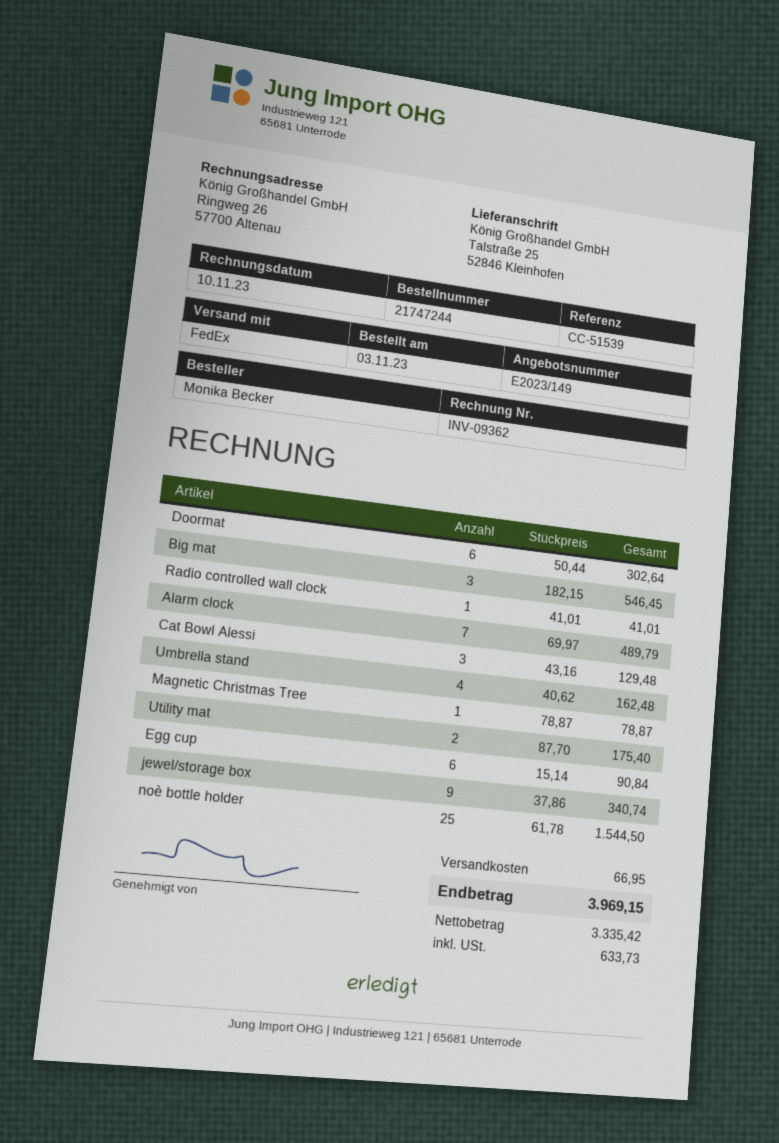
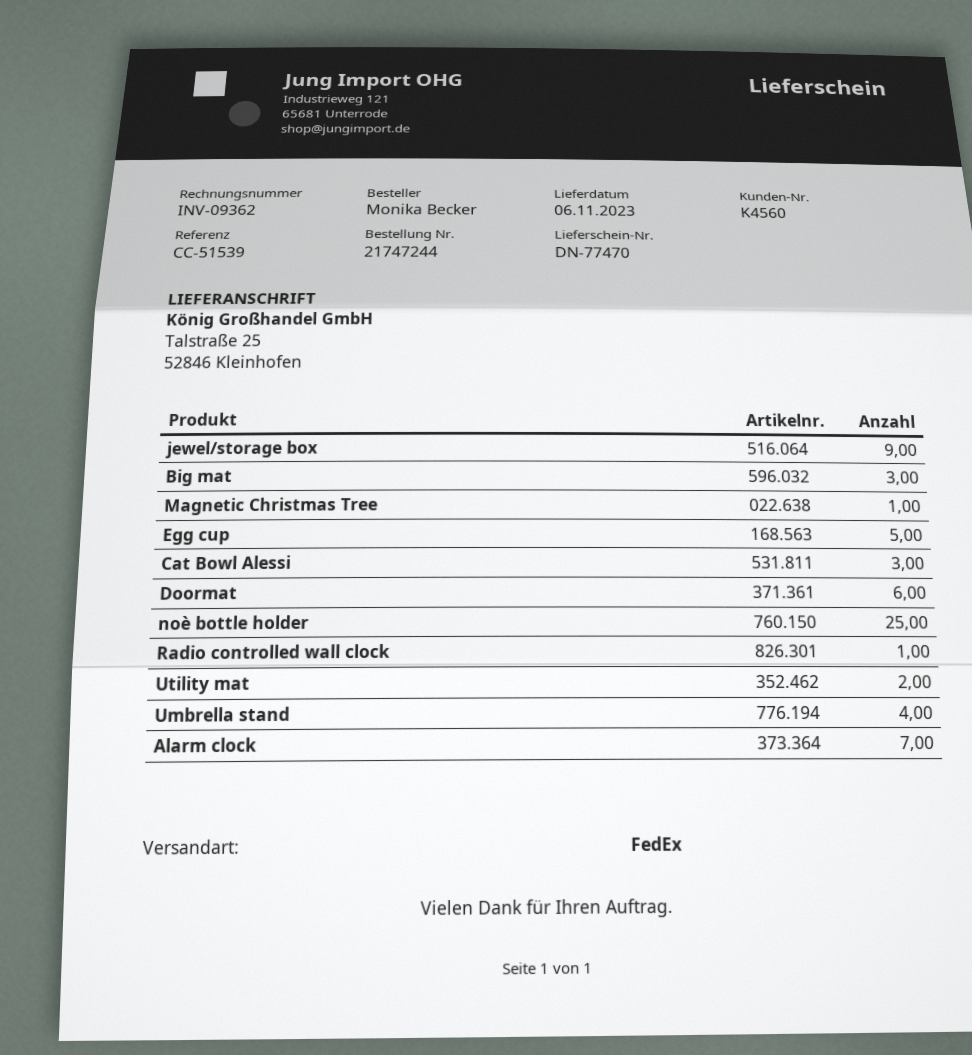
Egg cup: 6 -> 5

